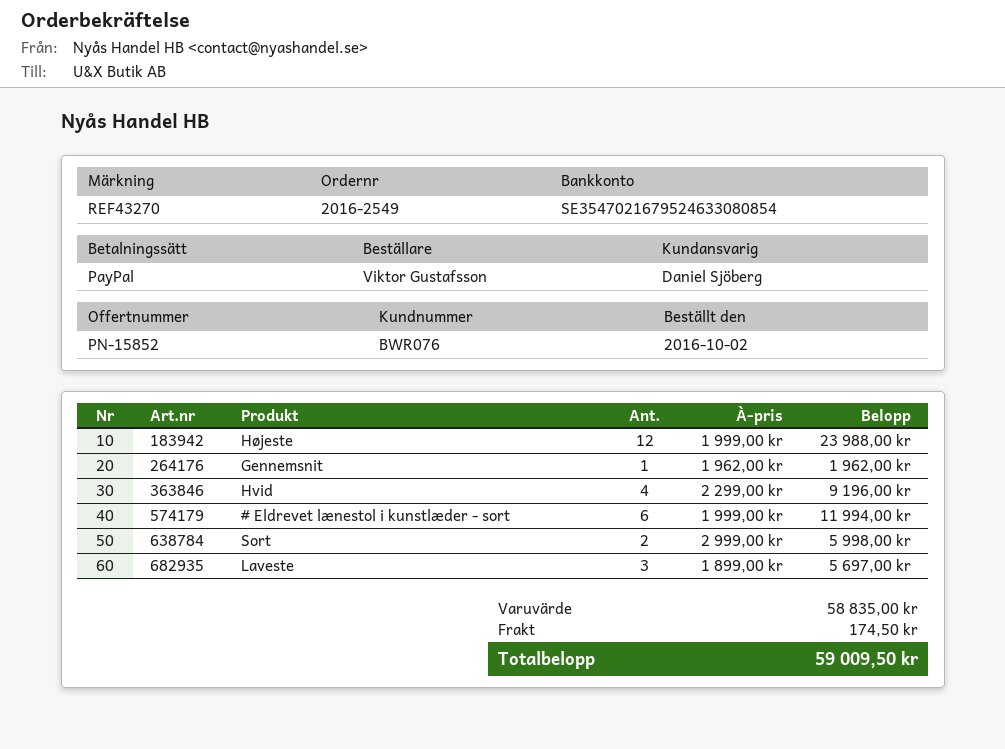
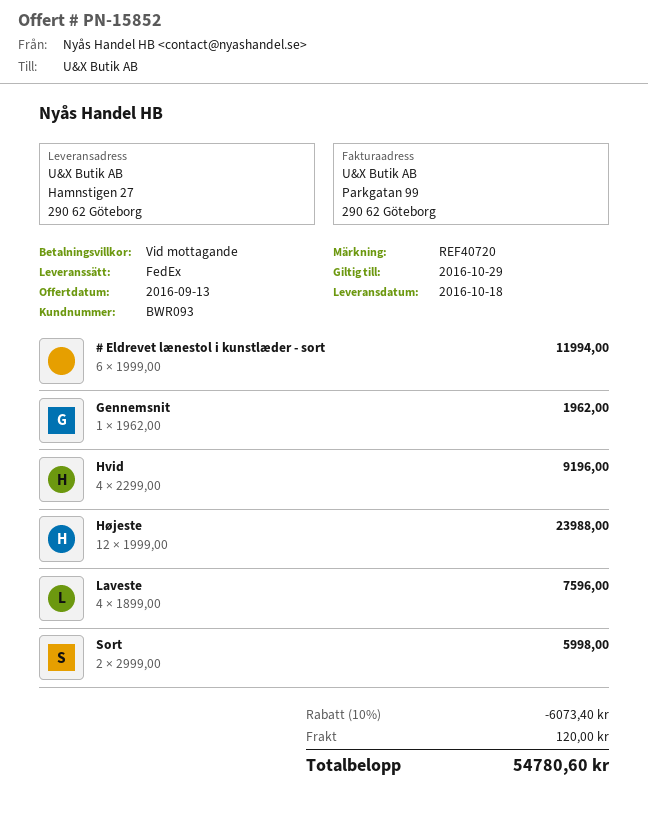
customer number: BWR076 -> BWR093
reference: REF43270 -> REF40720
Laveste: 3 x 1899.00 = 5697.00 -> 4 x 1899.00 = 7596.00
discount: none -> 10% = 6073.40
shipping: 174.50 -> 120.00
total: 59009.50 -> 54780.60

